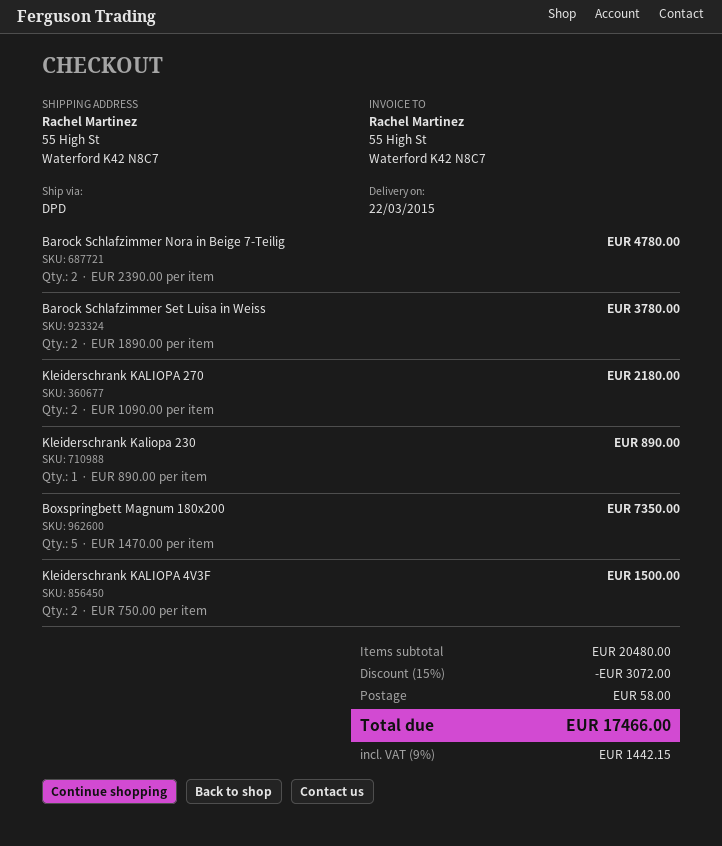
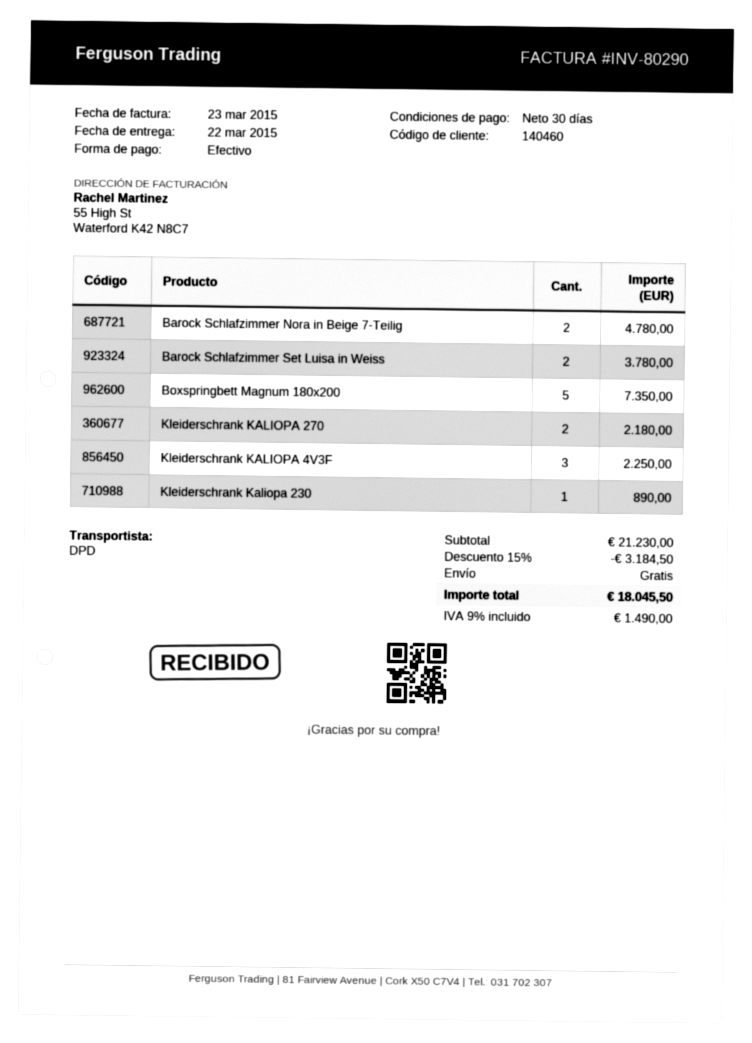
Kleiderschrank KALIOPA 4V3F: 2 for 1500.00 -> 3 for 2250.00
subtotal: 20480.00 -> 21230.00
discount: 15% = 3072.00 -> 15% = 3184.50
shipping: 58.00 -> 0.00
tax: 9% = 1442.15 -> 9% = 1490.00
total: 17466.00 -> 18045.50

